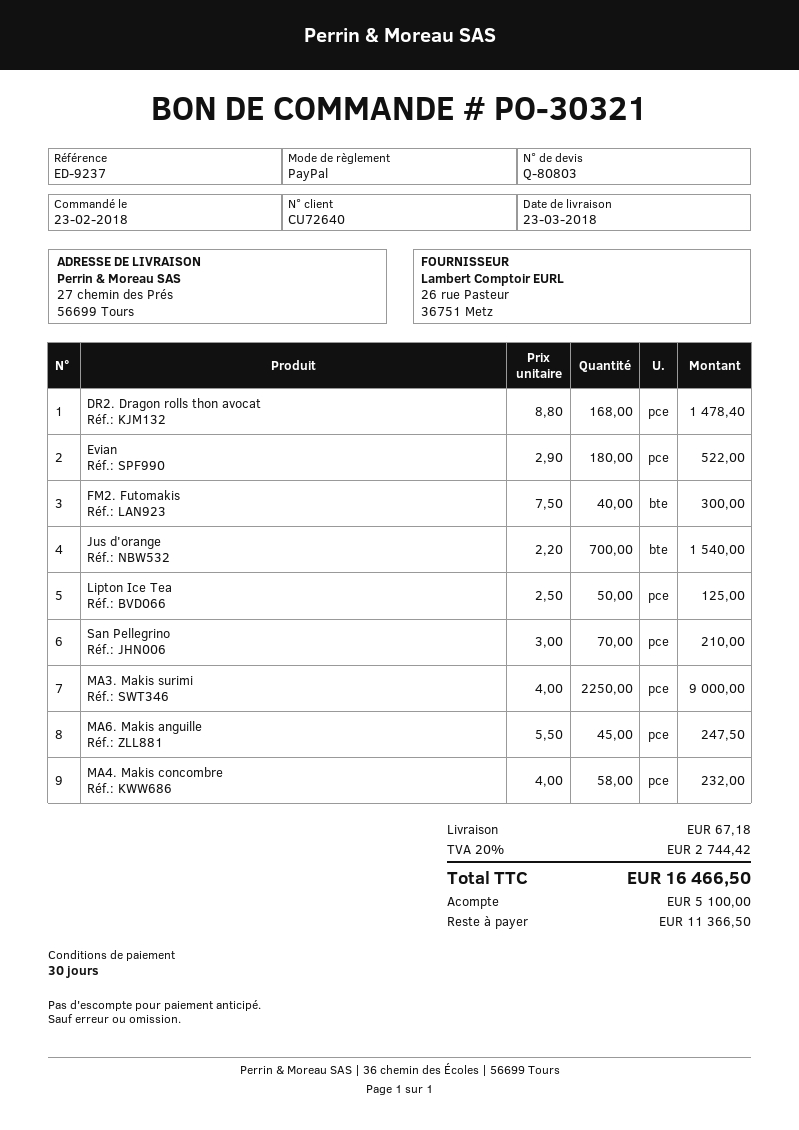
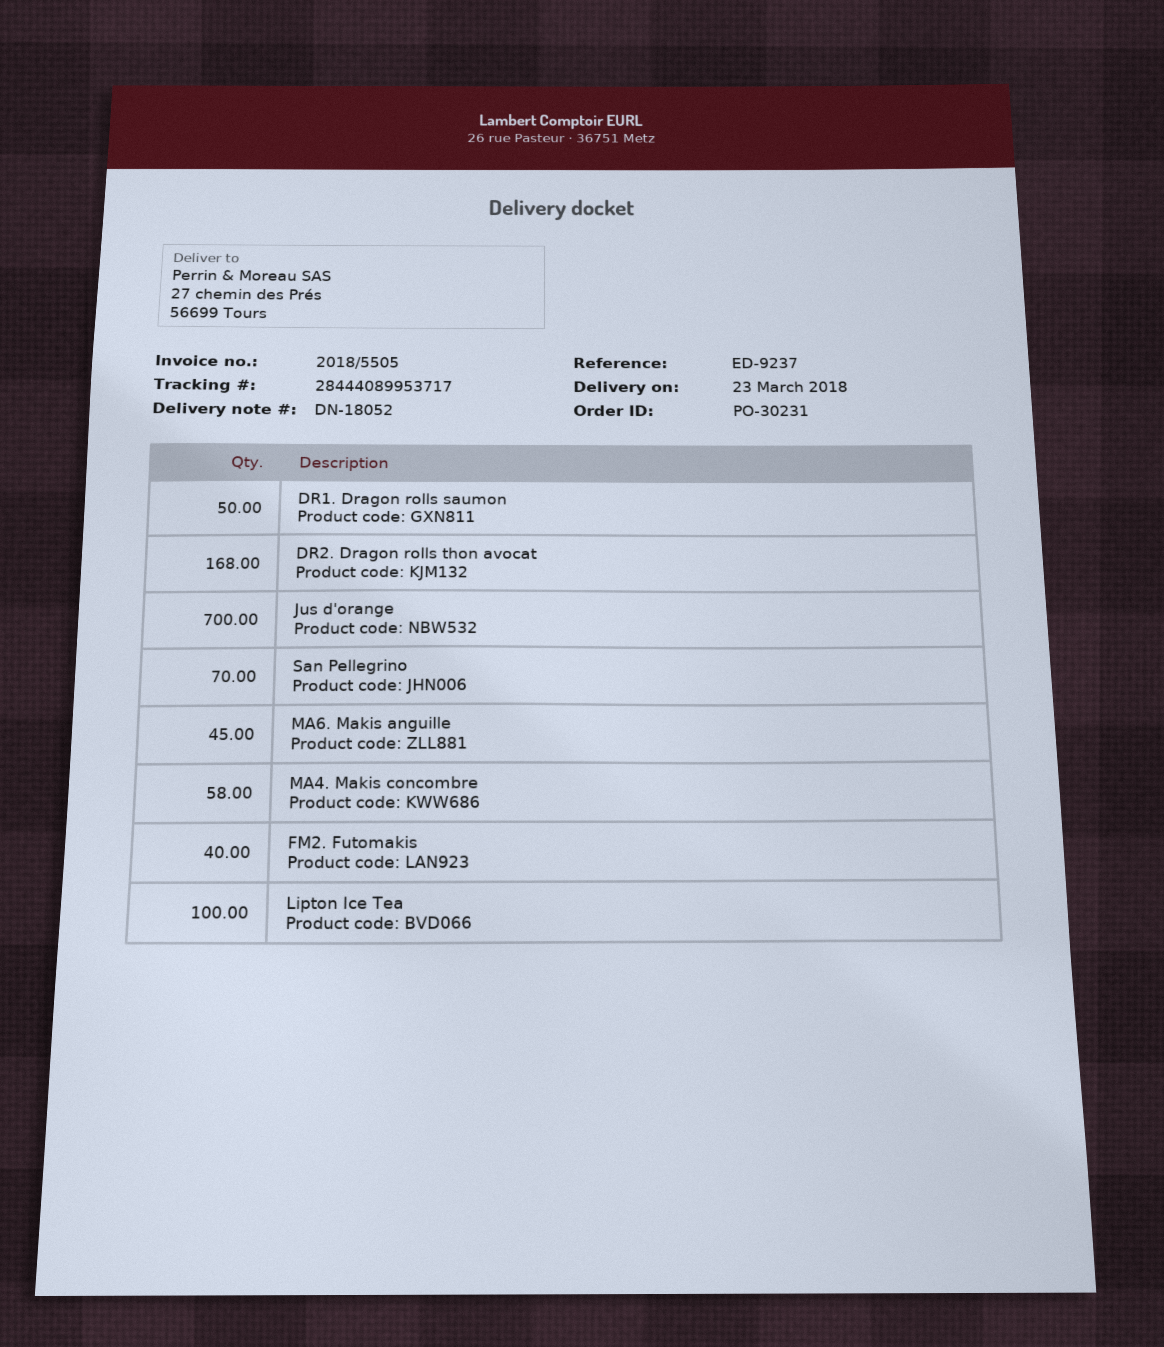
order number: PO-30321 -> PO-30231
Evian: 180 -> none
Lipton Ice Tea: 50 -> 100
MA3. Makis surimi: 2250 -> none
DR1. Dragon rolls saumon: none -> 50

